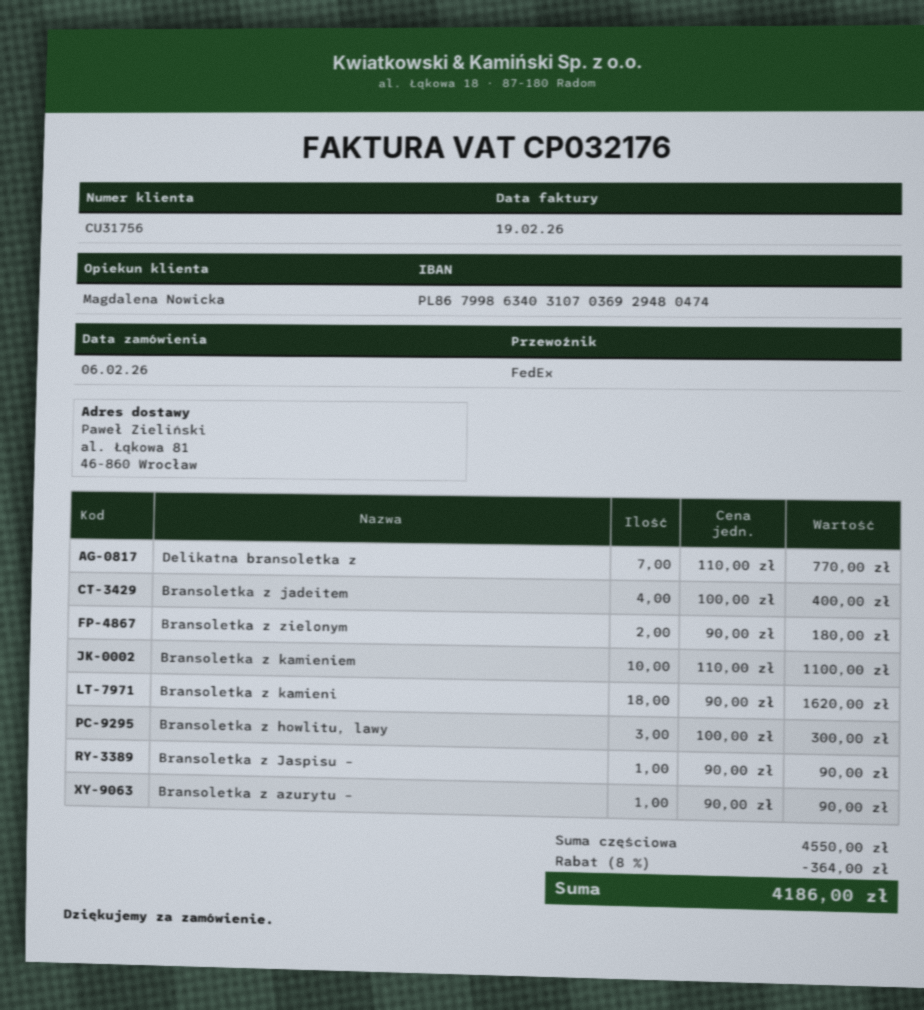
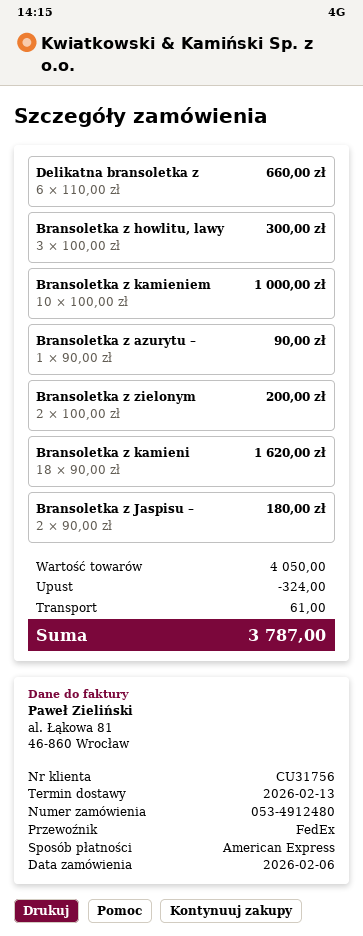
Delikatna bransoletka z: 7 x 110.00 = 770.00 -> 6 x 110.00 = 660.00
Bransoletka z jadeitem: 4 x 100.00 = 400.00 -> none
Bransoletka z zielonym: 2 x 90.00 = 180.00 -> 2 x 100.00 = 200.00
Bransoletka z kamieniem: 10 x 110.00 = 1100.00 -> 10 x 100.00 = 1000.00
Bransoletka z Jaspisu –: 1 x 90.00 = 90.00 -> 2 x 90.00 = 180.00
subtotal: 4550.00 -> 4050.00
discount: 364.00 -> 324.00
shipping: none -> 61.00
total: 4186.00 -> 3787.00

